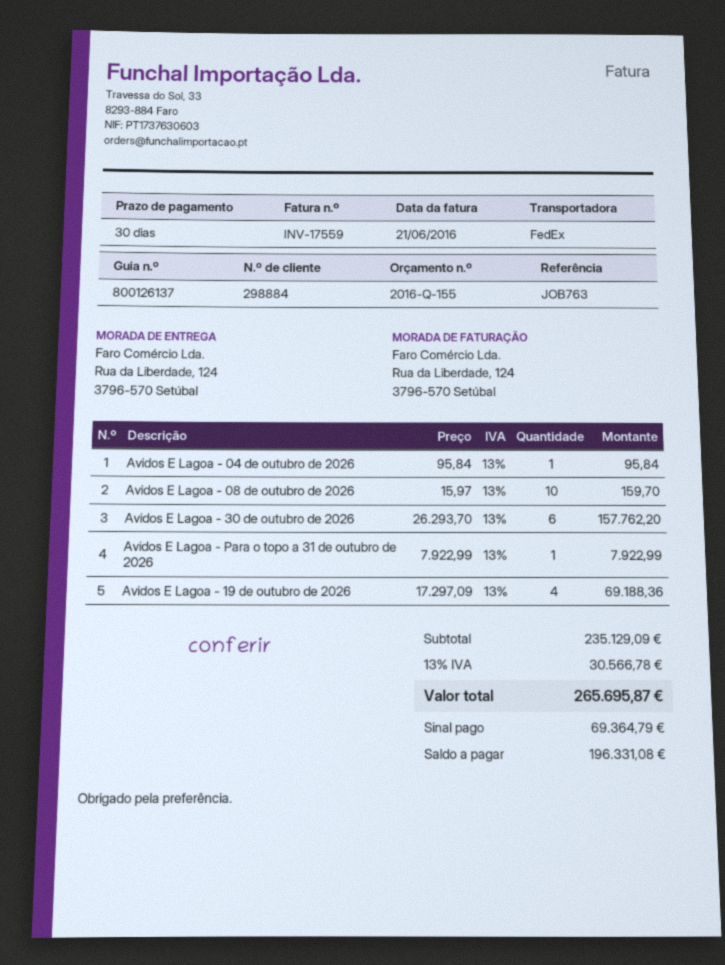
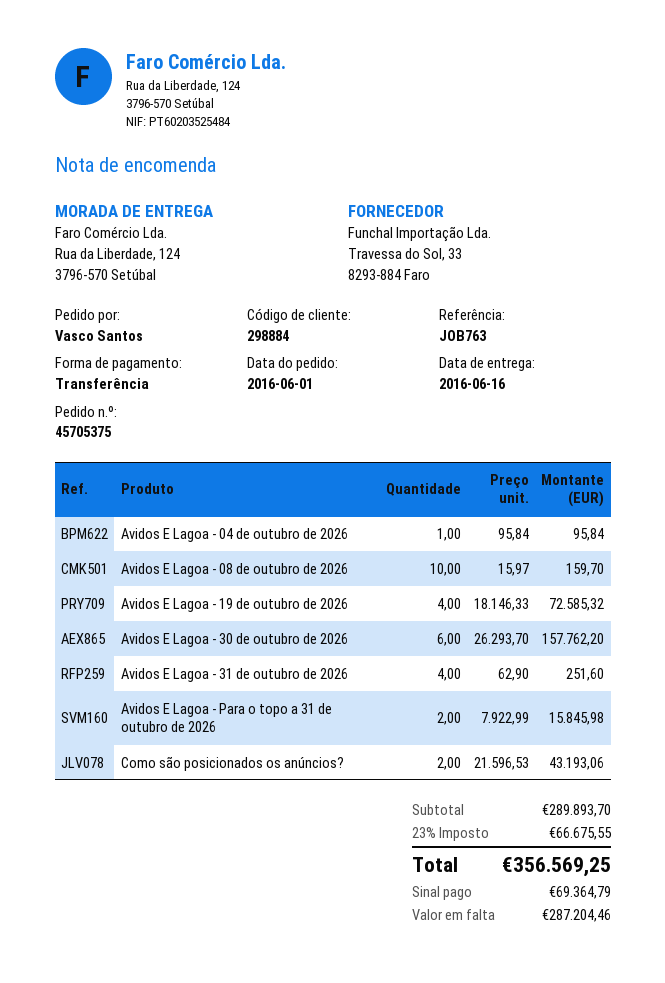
Avidos E Lagoa - Para o topo a 31 de outubro de 2026: 1 x 7922.99 = 7922.99 -> 2 x 7922.99 = 15845.98
Avidos E Lagoa - 19 de outubro de 2026: 4 x 17297.09 = 69188.36 -> 4 x 18146.33 = 72585.32
Avidos E Lagoa - 31 de outubro de 2026: none -> 4 x 62.90 = 251.60
Como são posicionados os anúncios?: none -> 2 x 21596.53 = 43193.06
subtotal: 235129.09 -> 289893.70
tax: 13% = 30566.78 -> 23% = 66675.55
total: 265695.87 -> 356569.25
balance: 196331.08 -> 287204.46

